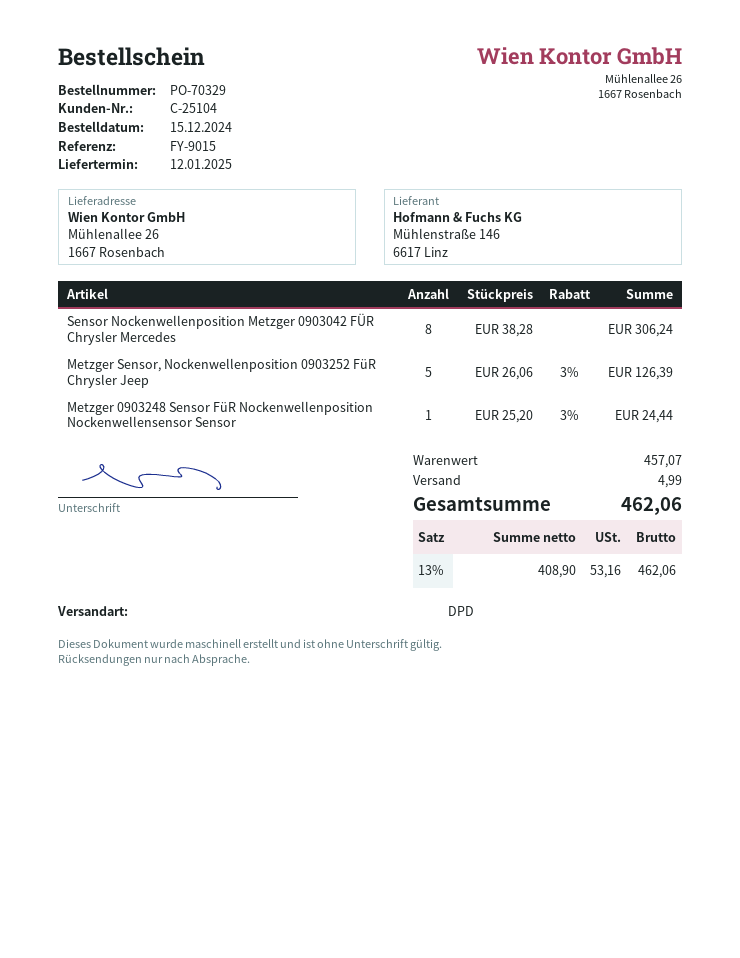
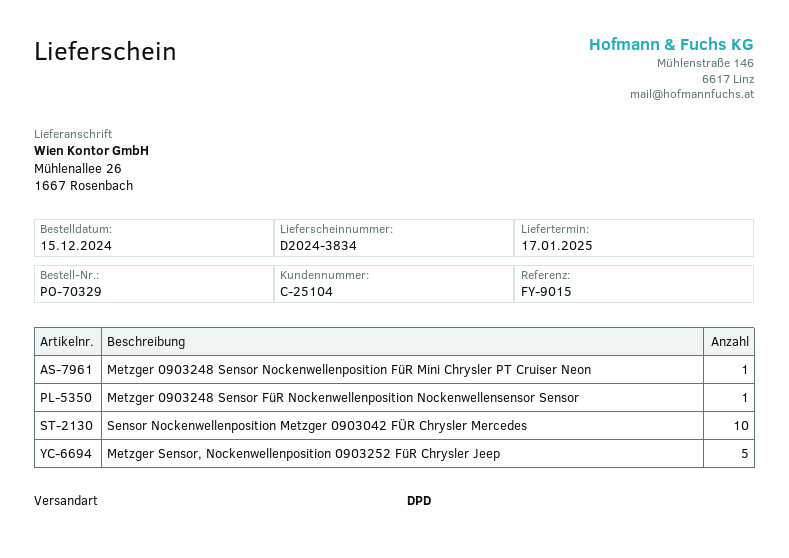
delivery date: 2025-01-12 -> 2025-01-17
Sensor Nockenwellenposition Metzger 0903042 FÜR Chrysler Mercedes: 8 -> 10
Metzger 0903248 Sensor Nockenwellenposition FüR Mini Chrysler PT Cruiser Neon: none -> 1

